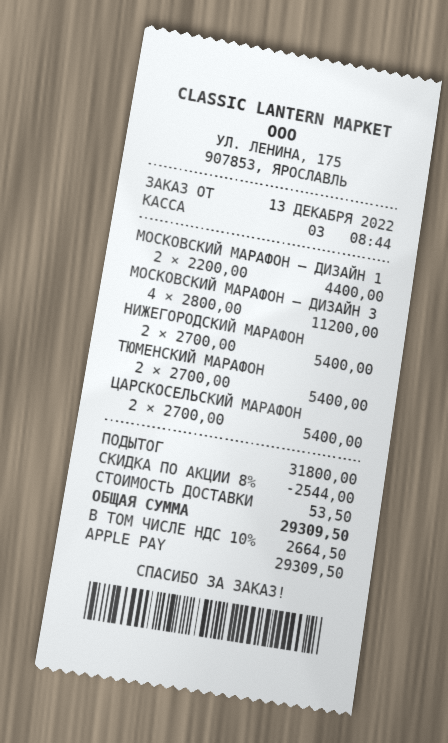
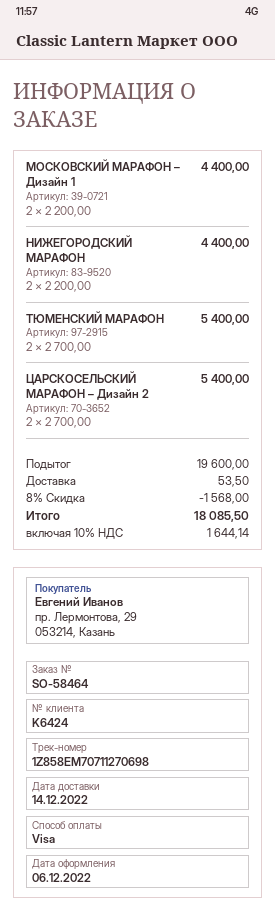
order date: 2022-12-13 -> 2022-12-06
payment method: Apple Pay -> Visa
МОСКОВСКИЙ МАРАФОН – ДИЗАЙН 3: 4 x 2800.00 = 11200.00 -> none
НИЖЕГОРОДСКИЙ МАРАФОН: 2 x 2700.00 = 5400.00 -> 2 x 2200.00 = 4400.00
subtotal: 31800.00 -> 19600.00
discount: 8% = 2544.00 -> 8% = 1568.00
tax: 10% = 2664.50 -> 10% = 1644.14
total: 29309.50 -> 18085.50

